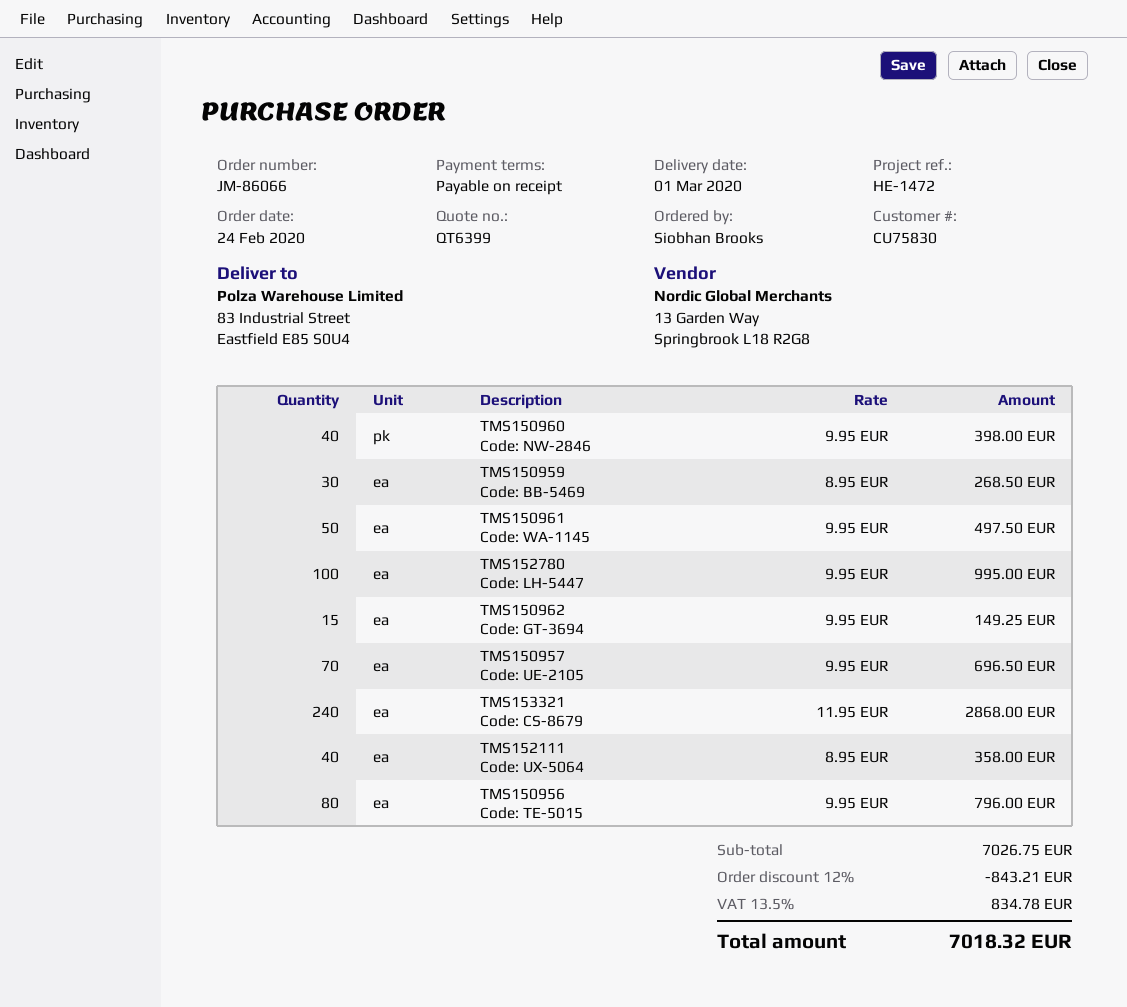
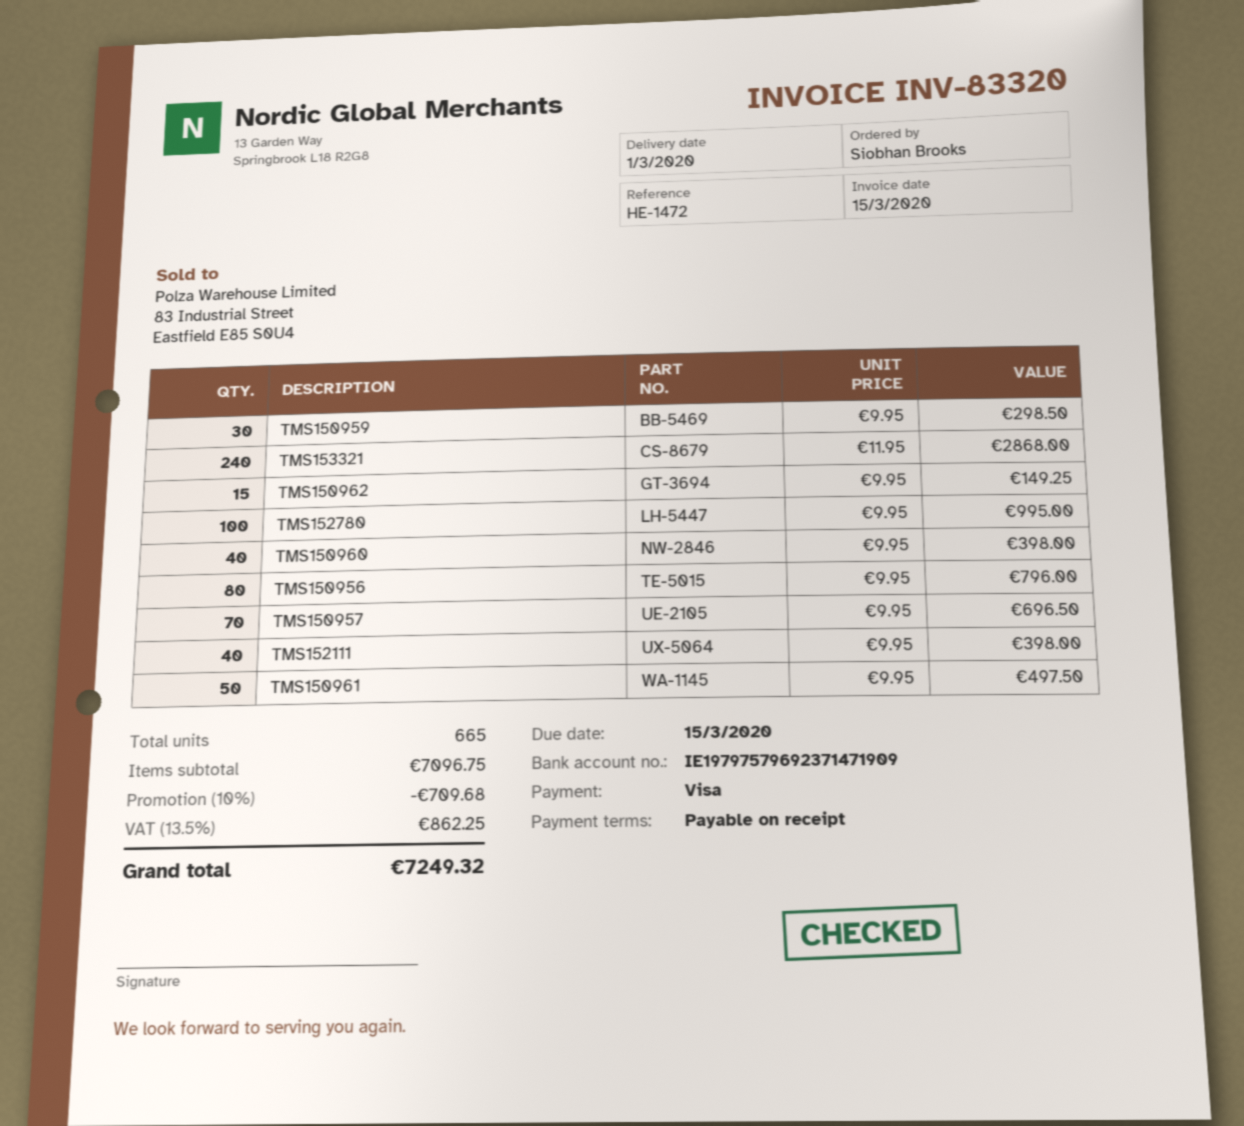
TMS150959: 30 x 8.95 = 268.50 -> 30 x 9.95 = 298.50
TMS152111: 40 x 8.95 = 358.00 -> 40 x 9.95 = 398.00
subtotal: 7026.75 -> 7096.75
discount: 12% = 843.21 -> 10% = 709.68
tax: 13.5% = 834.78 -> 13.5% = 862.25
total: 7018.32 -> 7249.32

